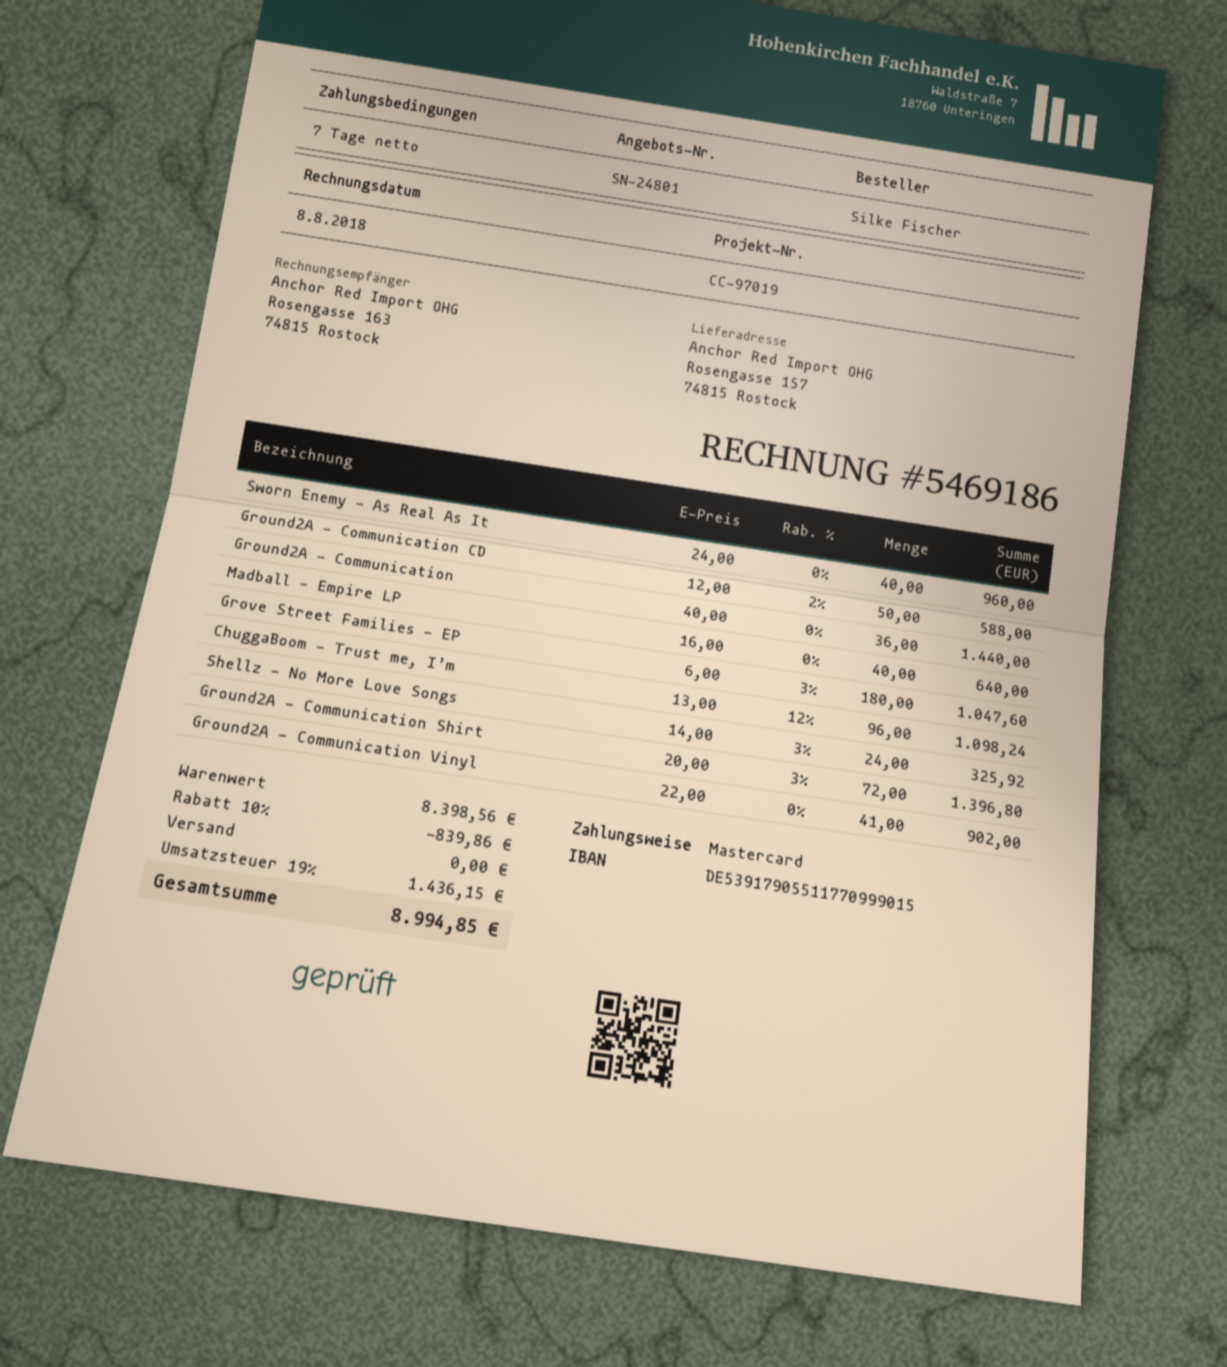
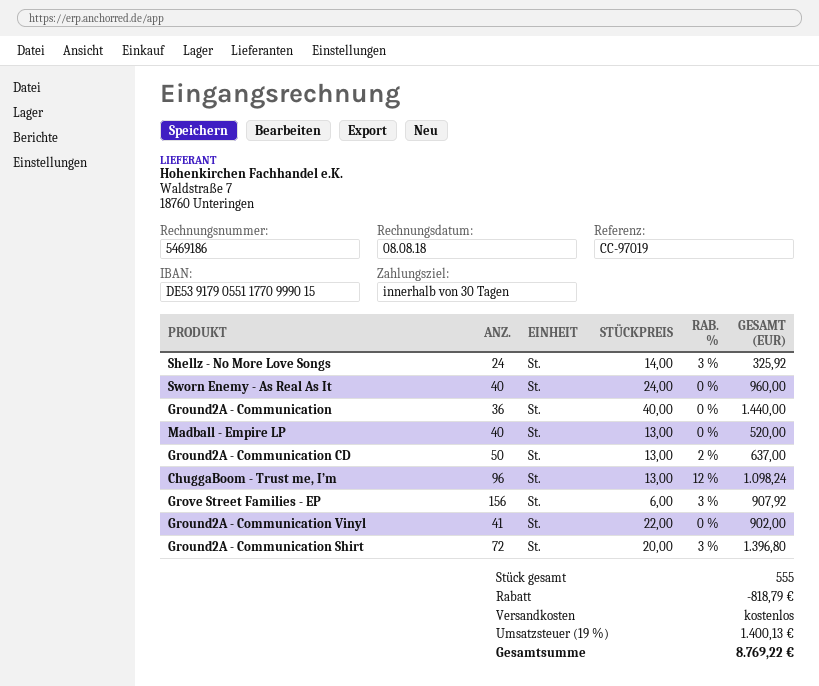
payment terms: 7 days -> 30 days
Ground2A - Communication CD: 50 x 12.00 - 2% = 588.00 -> 50 x 13.00 - 2% = 637.00
Madball - Empire LP: 40 x 16.00 = 640.00 -> 40 x 13.00 = 520.00
Grove Street Families - EP: 180 x 6.00 - 3% = 1047.60 -> 156 x 6.00 - 3% = 907.92
discount: 839.86 -> 818.79
tax: 19% = 1436.15 -> 19% = 1400.13
total: 8994.85 -> 8769.22

